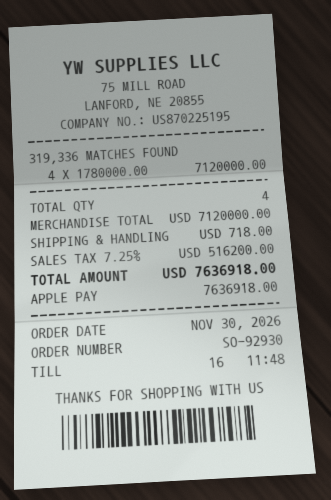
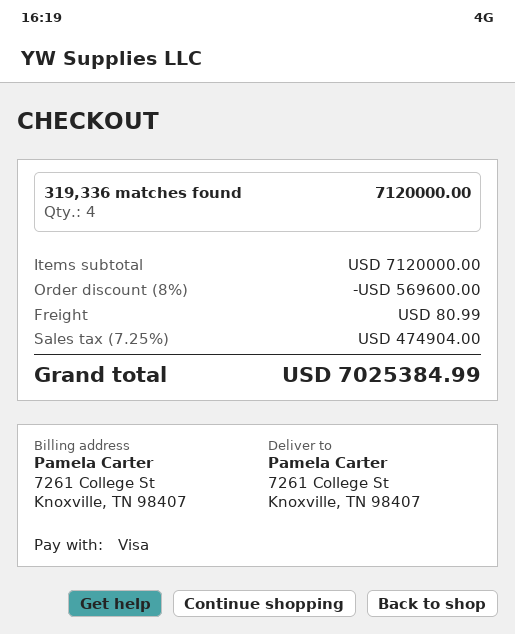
payment method: Apple Pay -> Visa
discount: none -> 8% = 569600.00
shipping: 718.00 -> 80.99
tax: 7.25% = 516200.00 -> 7.25% = 474904.00
total: 7636918.00 -> 7025384.99

